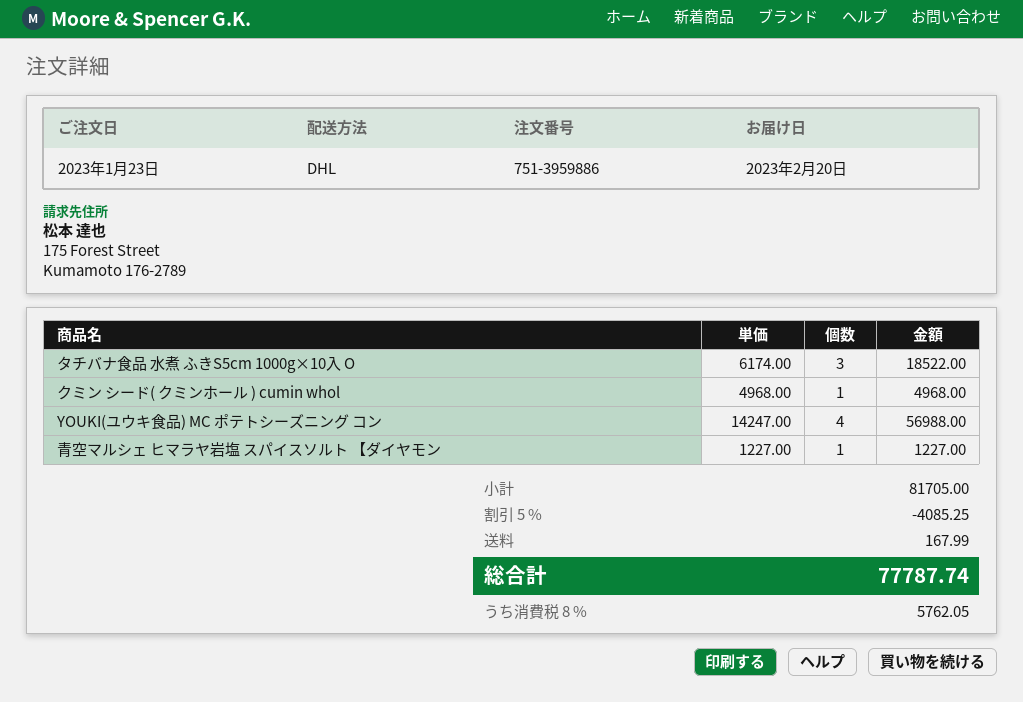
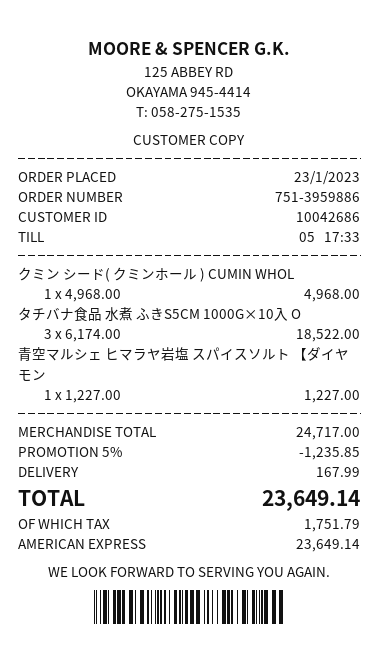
YOUKI(ユウキ食品) MC ポテトシーズニング コン: 4 x 14247.00 = 56988.00 -> none
subtotal: 81705.00 -> 24717.00
discount: 5% = 4085.25 -> 5% = 1235.85
tax: 5762.05 -> 1751.79
total: 77787.74 -> 23649.14

